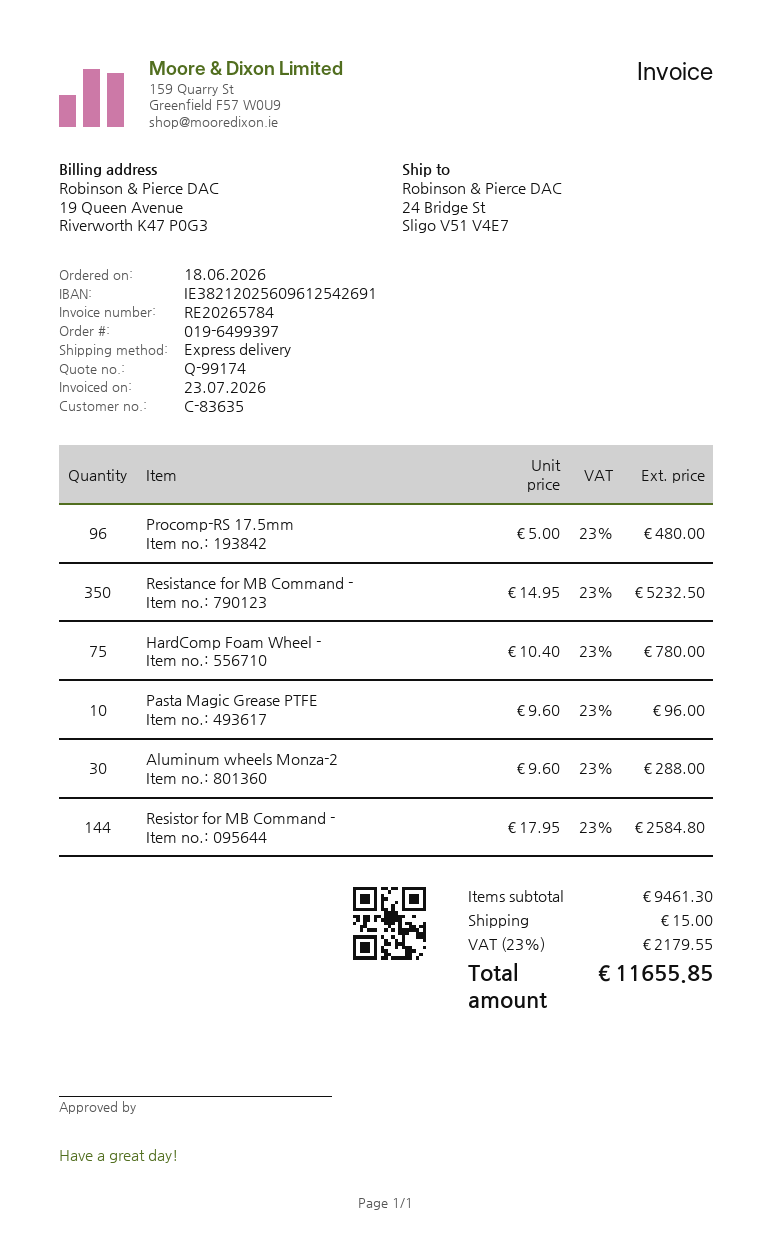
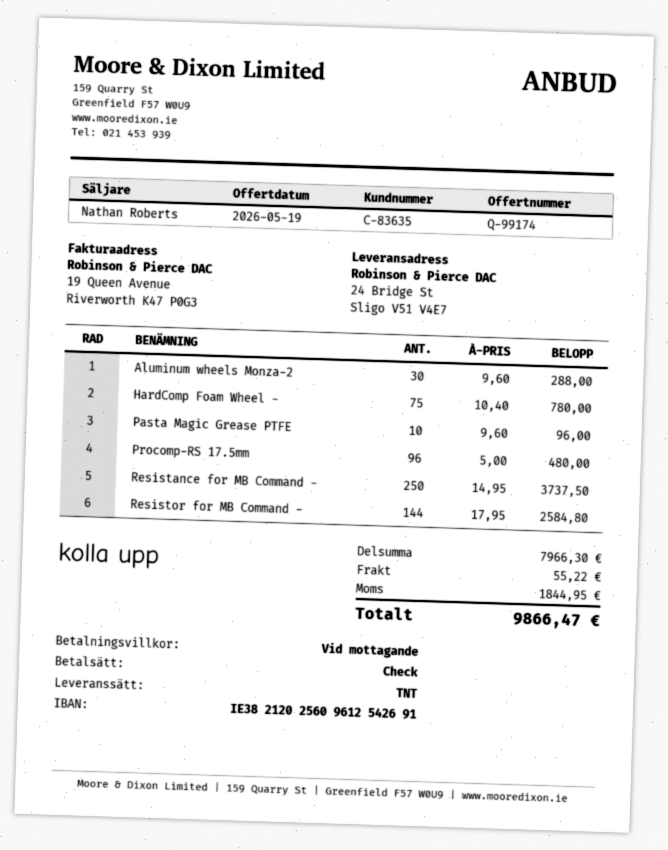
shipping method: express -> TNT
Resistance for MB Command -: 350 x 14.95 = 5232.50 -> 250 x 14.95 = 3737.50
subtotal: 9461.30 -> 7966.30
shipping: 15.00 -> 55.22
tax: 2179.55 -> 1844.95
total: 11655.85 -> 9866.47

